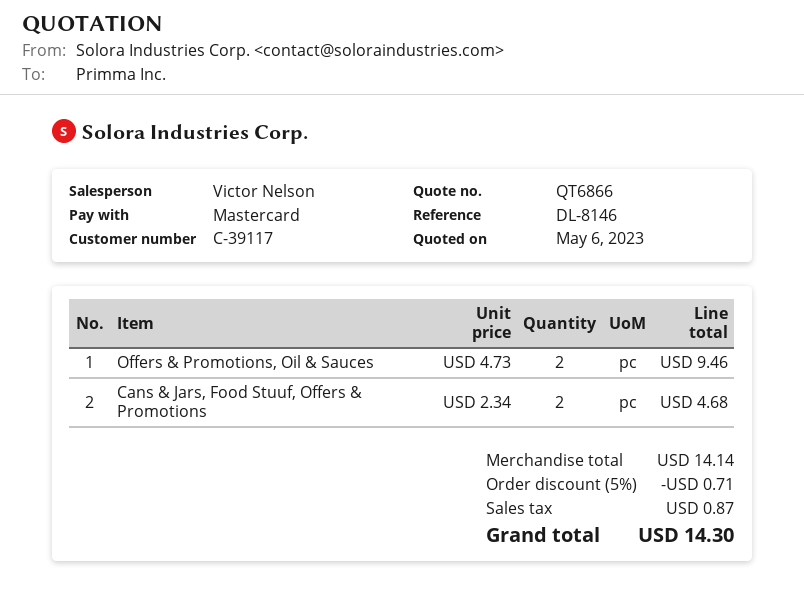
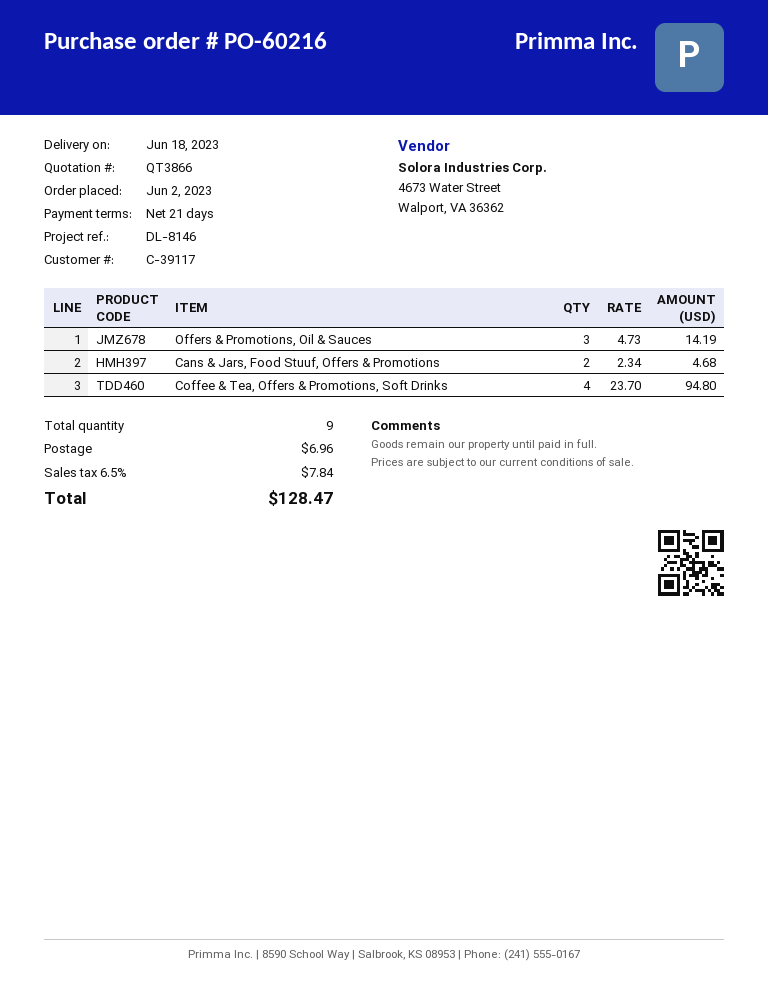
quote number: QT6866 -> QT3866
Offers & Promotions, Oil & Sauces: 2 x 4.73 = 9.46 -> 3 x 4.73 = 14.19
Coffee & Tea, Offers & Promotions, Soft Drinks: none -> 4 x 23.70 = 94.80
discount: 5% = 0.71 -> none
shipping: none -> 6.96
tax: 0.87 -> 7.84
total: 14.30 -> 128.47

